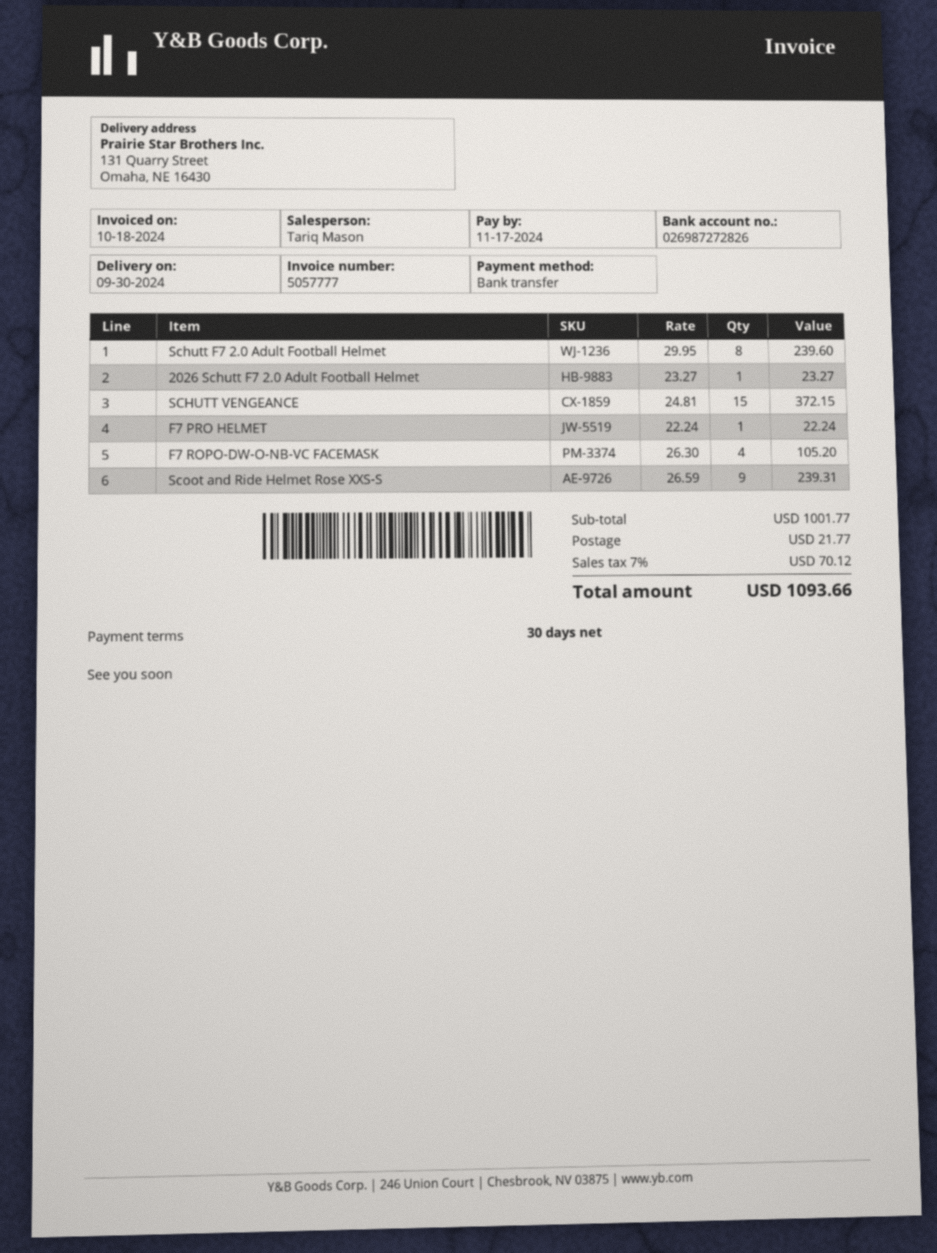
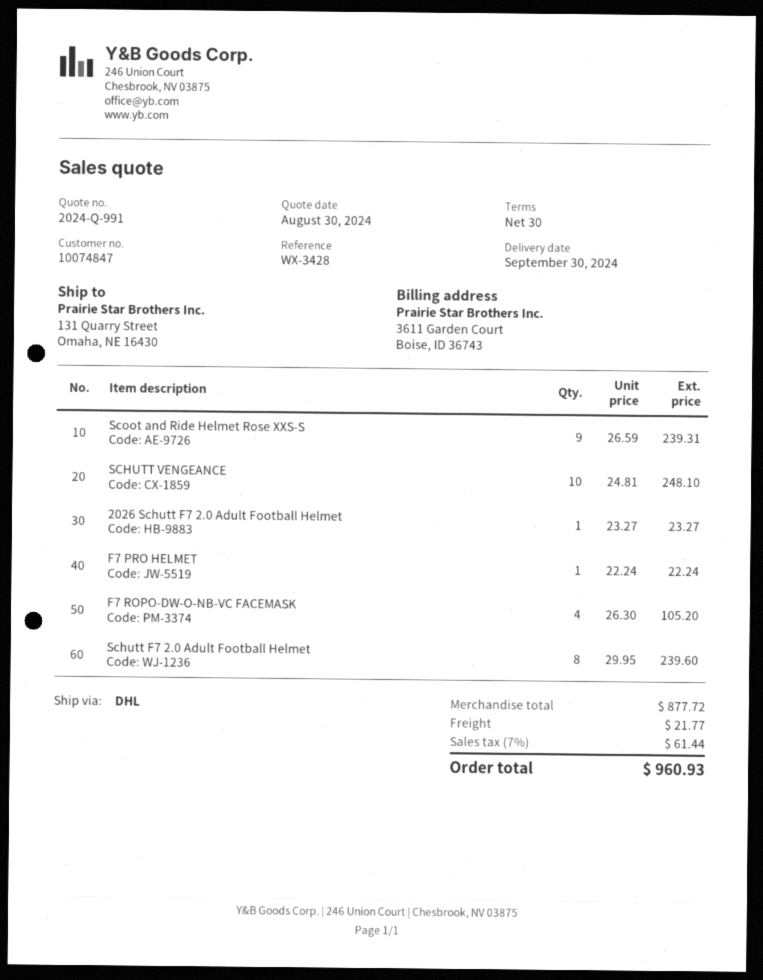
SCHUTT VENGEANCE: 15 x 24.81 = 372.15 -> 10 x 24.81 = 248.10
subtotal: 1001.77 -> 877.72
tax: 7% = 70.12 -> 7% = 61.44
total: 1093.66 -> 960.93

